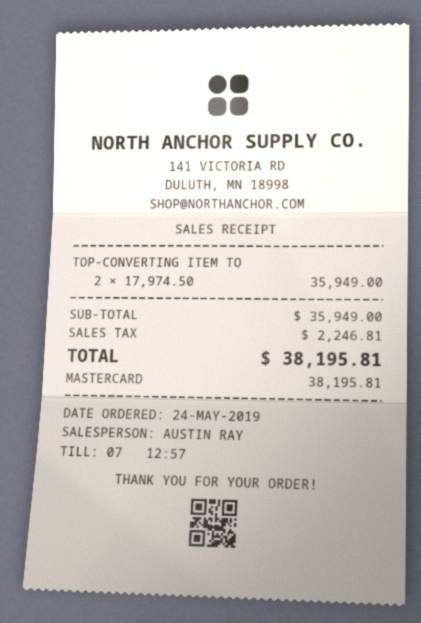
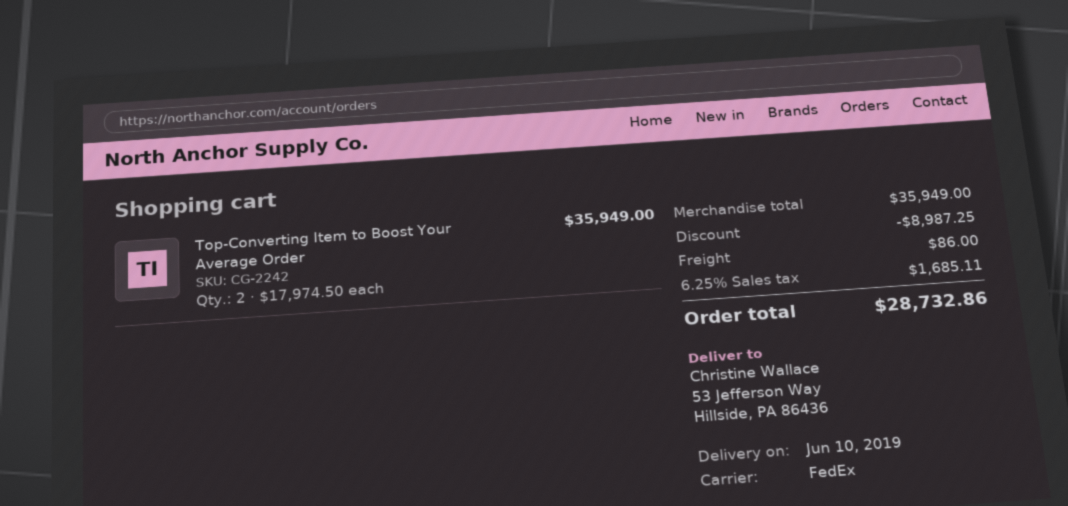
discount: none -> 8987.25
shipping: none -> 86.00
tax: 2246.81 -> 1685.11
total: 38195.81 -> 28732.86

